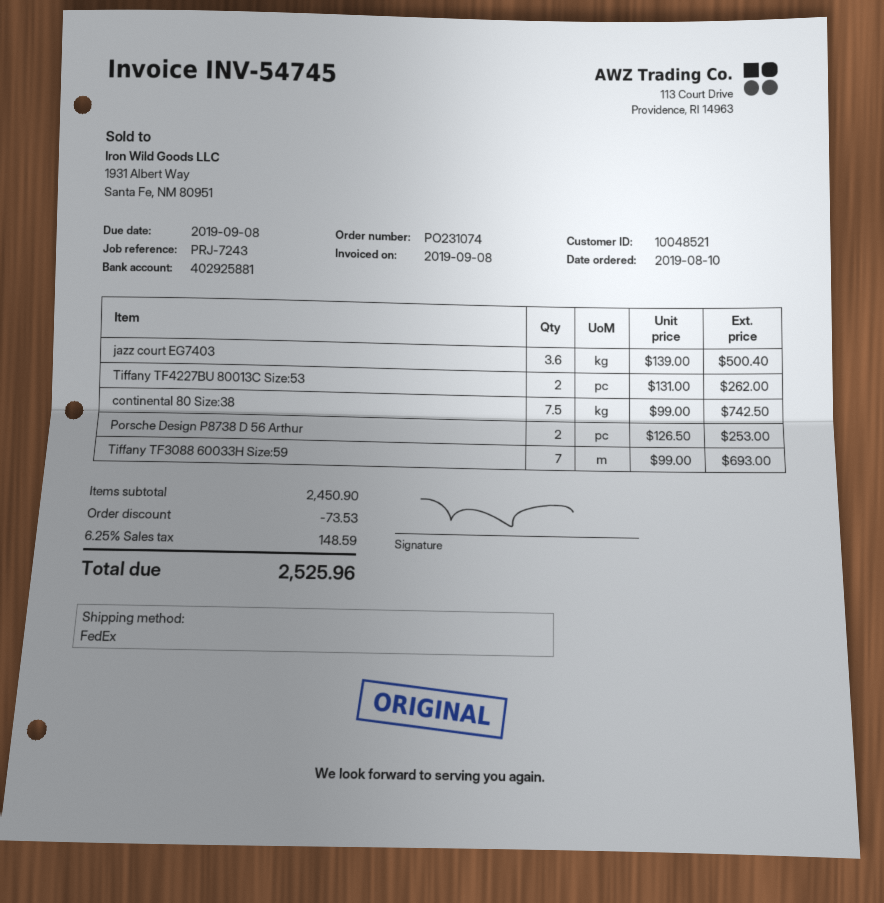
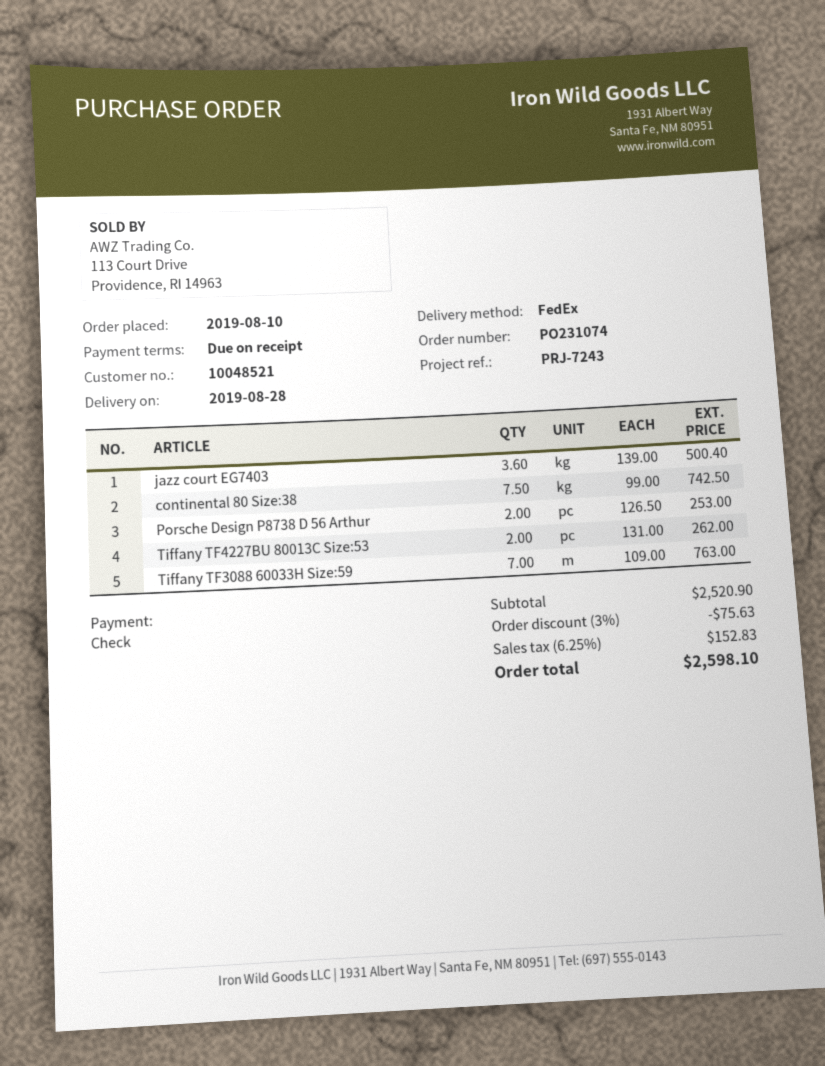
Tiffany TF3088 60033H Size:59: 7 x 99.00 = 693.00 -> 7 x 109.00 = 763.00
subtotal: 2450.90 -> 2520.90
discount: 73.53 -> 75.63
tax: 6.25% = 148.59 -> 6.25% = 152.83
total: 2525.96 -> 2598.10

